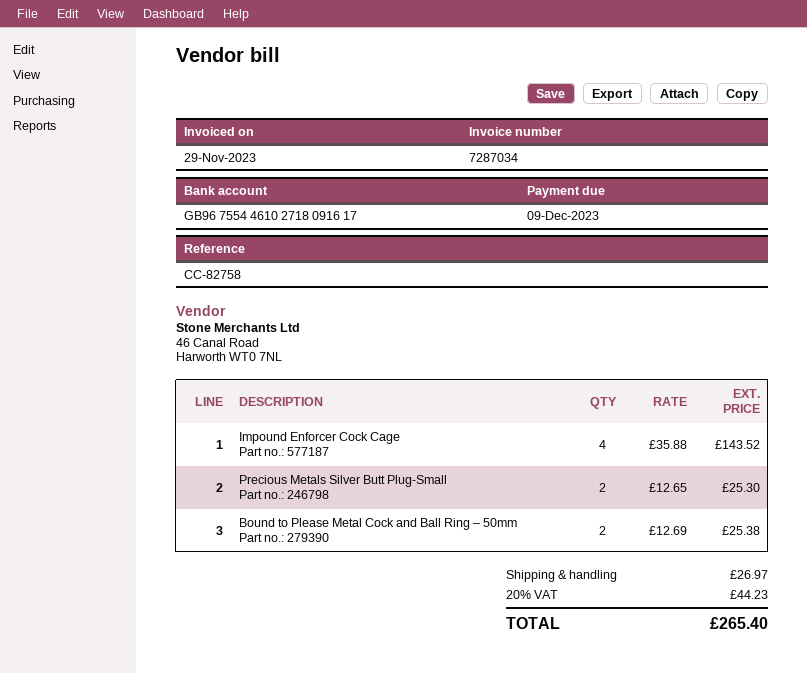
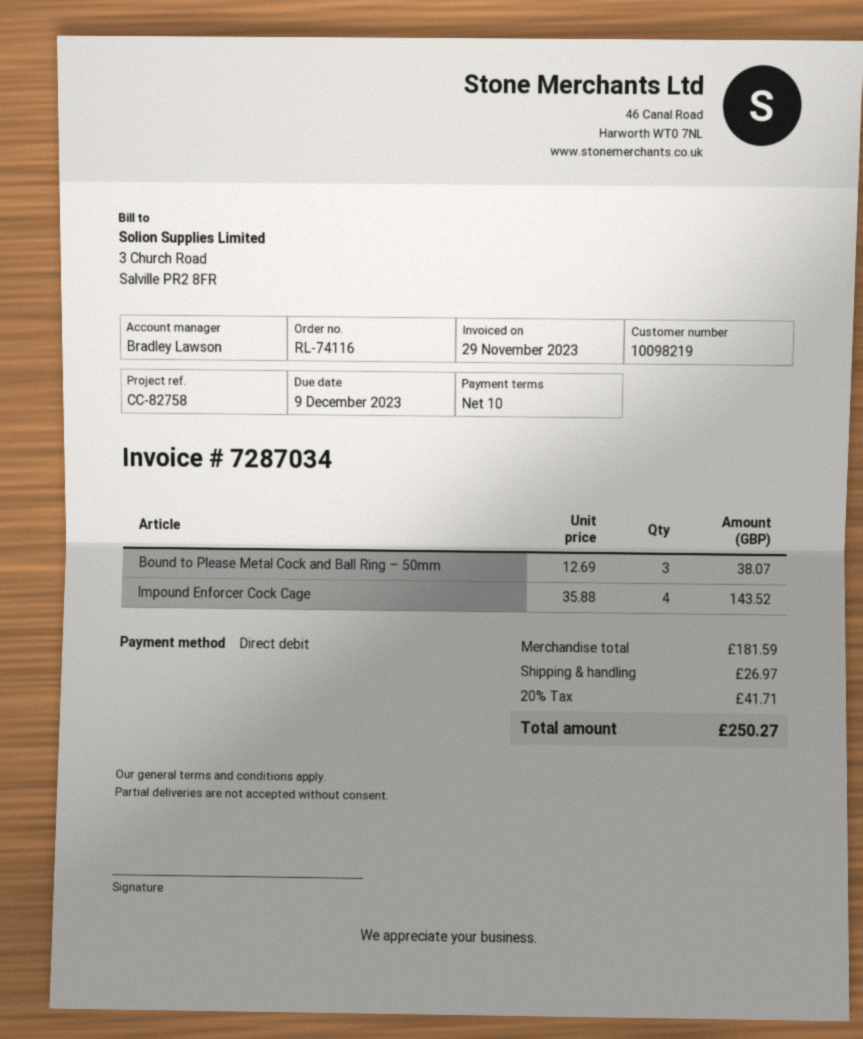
Precious Metals Silver Butt Plug-Small: 2 x 12.65 = 25.30 -> none
Bound to Please Metal Cock and Ball Ring – 50mm: 2 x 12.69 = 25.38 -> 3 x 12.69 = 38.07
tax: 20% = 44.23 -> 20% = 41.71
total: 265.40 -> 250.27

